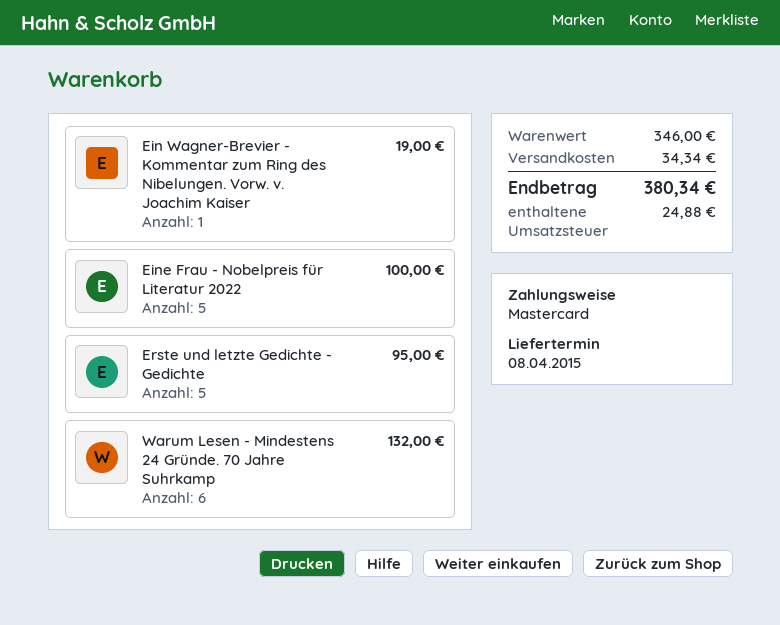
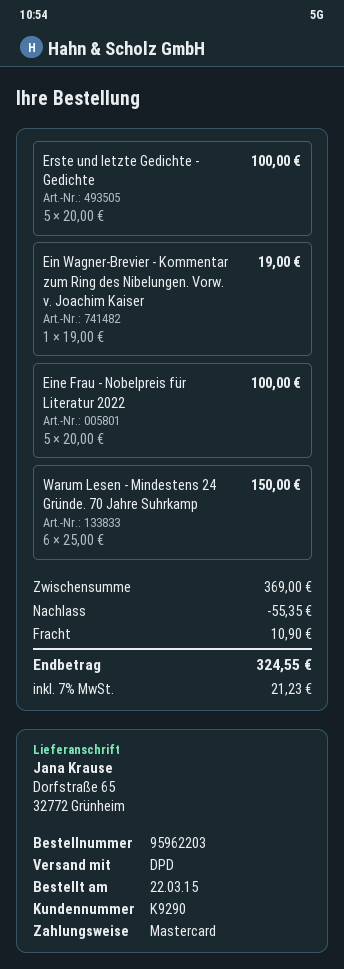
Erste und letzte Gedichte - Gedichte: 5 for 95.00 -> 5 for 100.00
Warum Lesen - Mindestens 24 Gründe. 70 Jahre Suhrkamp: 6 for 132.00 -> 6 for 150.00
subtotal: 346.00 -> 369.00
discount: none -> 55.35
shipping: 34.34 -> 10.90
tax: 24.88 -> 21.23
total: 380.34 -> 324.55

